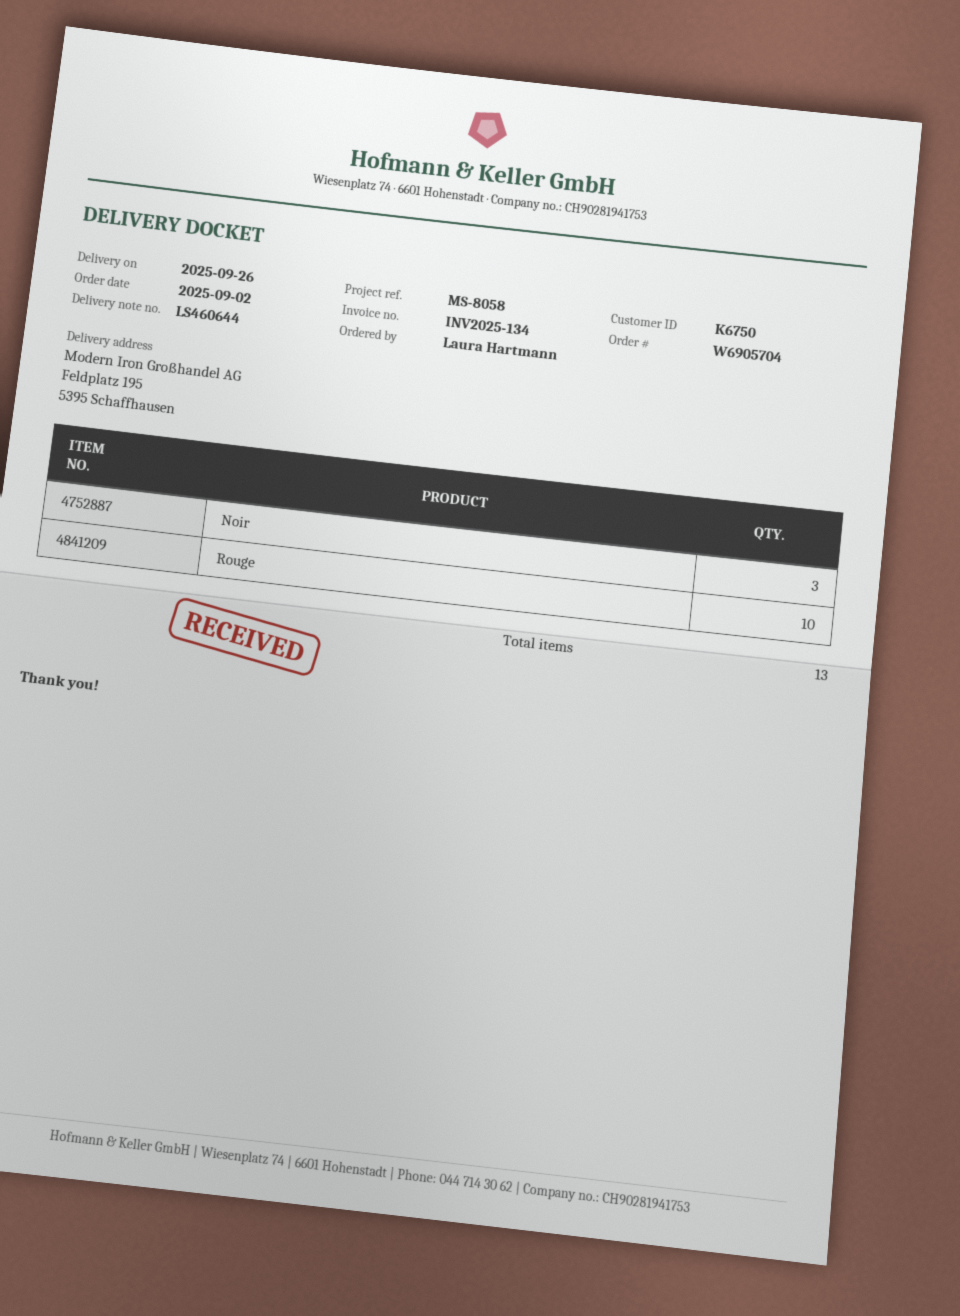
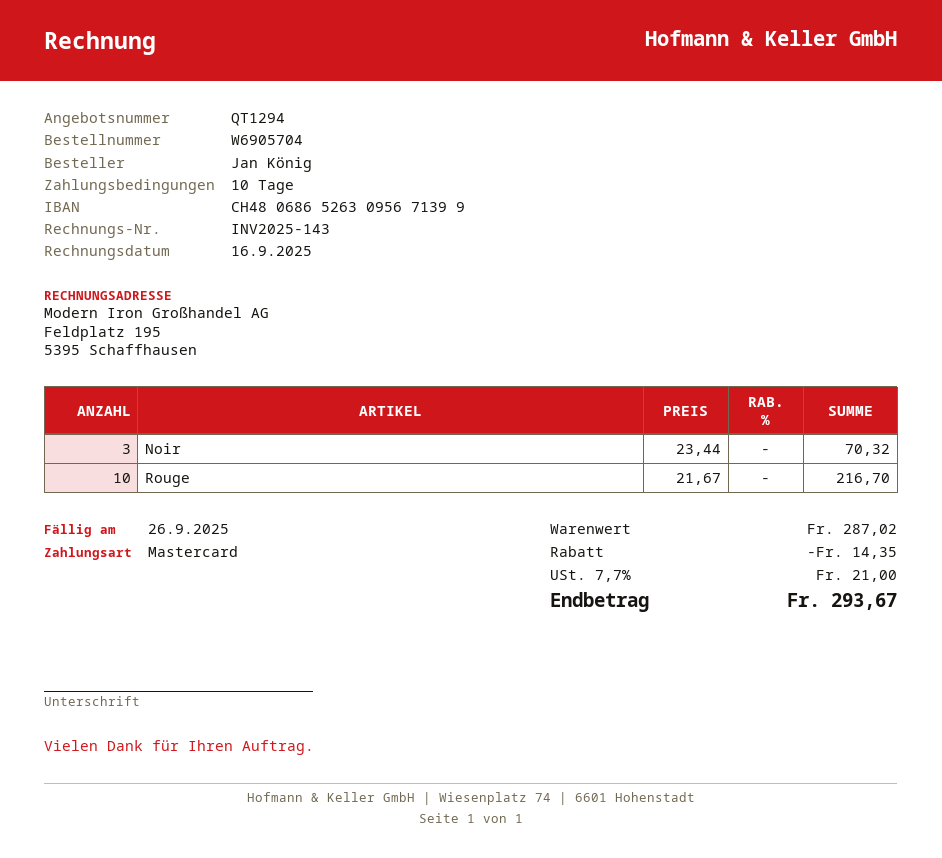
invoice number: INV2025-134 -> INV2025-143
ordered by: Laura Hartmann -> Jan König

